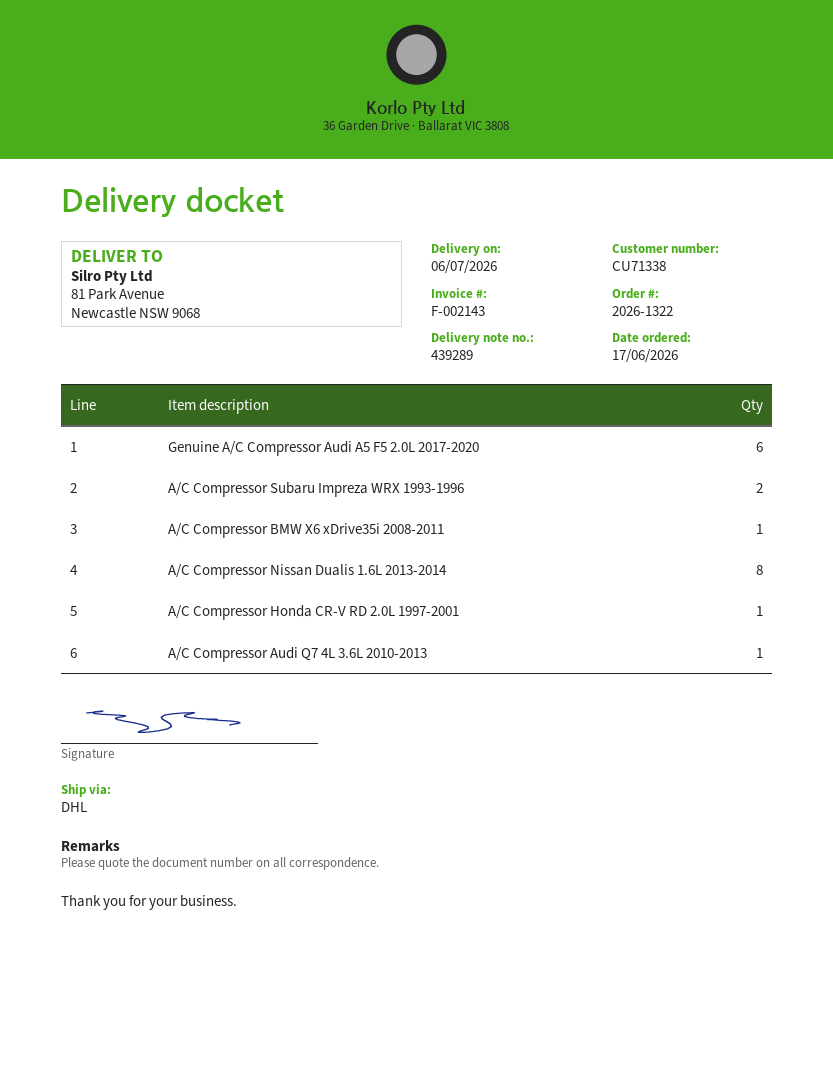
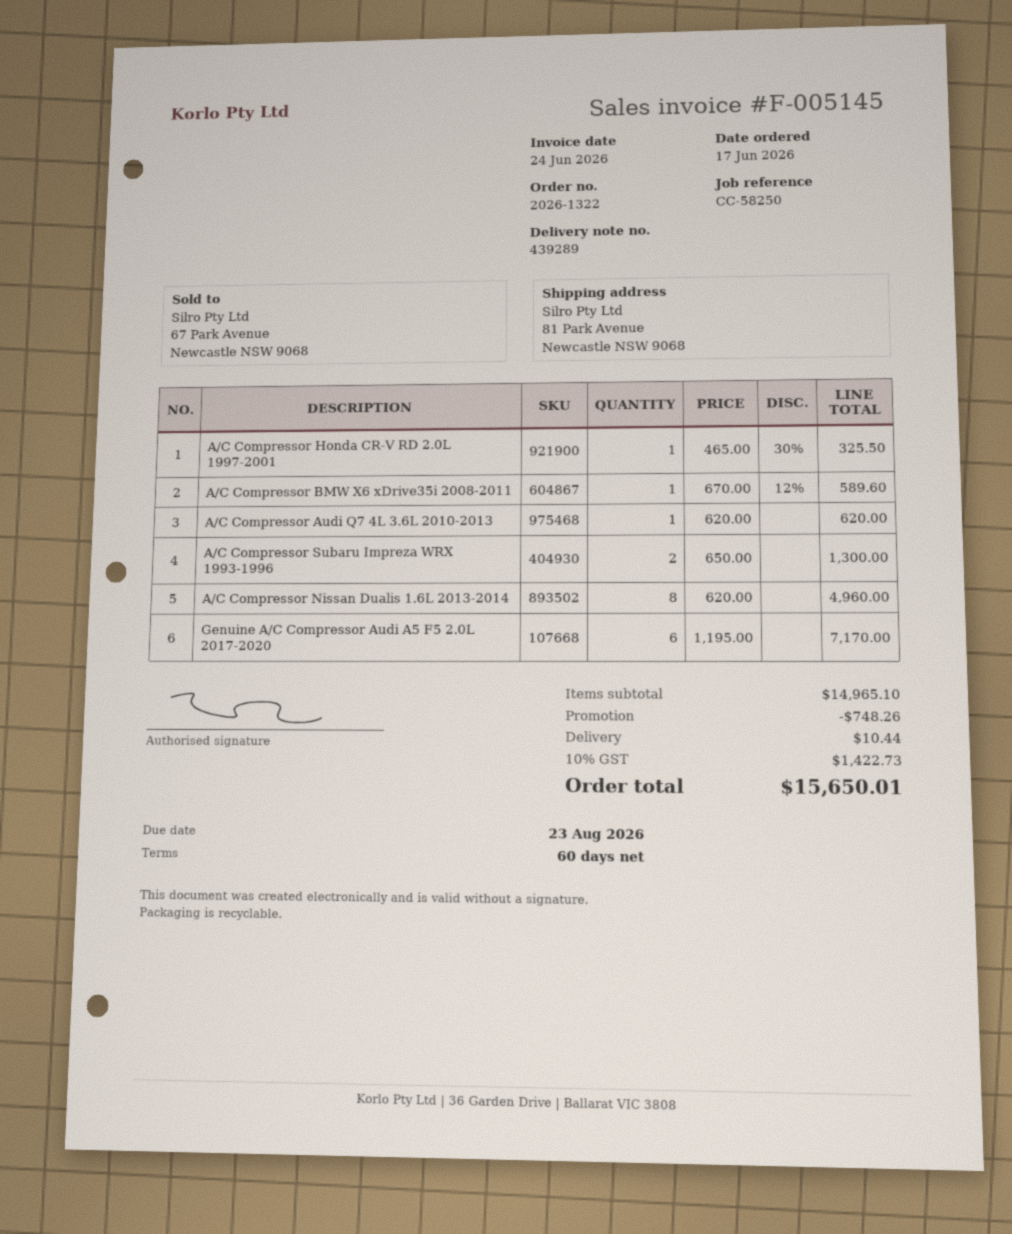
invoice number: F-002143 -> F-005145

